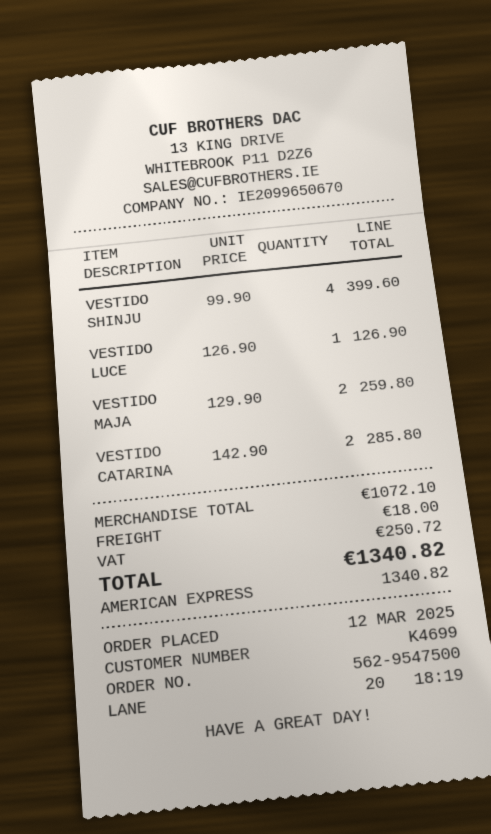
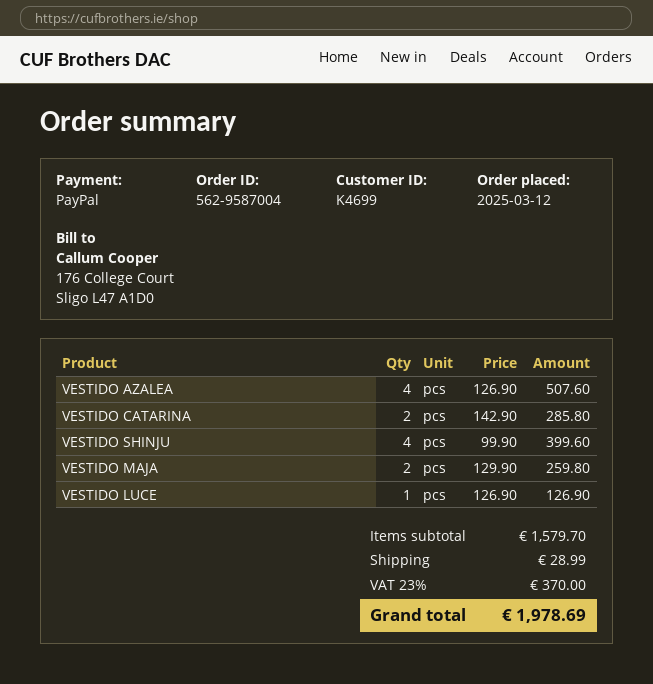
order number: 562-9547500 -> 562-9587004
payment method: American Express -> PayPal
VESTIDO AZALEA: none -> 4 x 126.90 = 507.60
subtotal: 1072.10 -> 1579.70
shipping: 18.00 -> 28.99
tax: 250.72 -> 370.00
total: 1340.82 -> 1978.69

